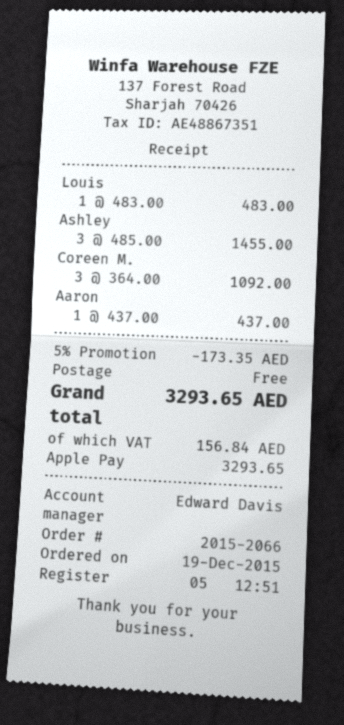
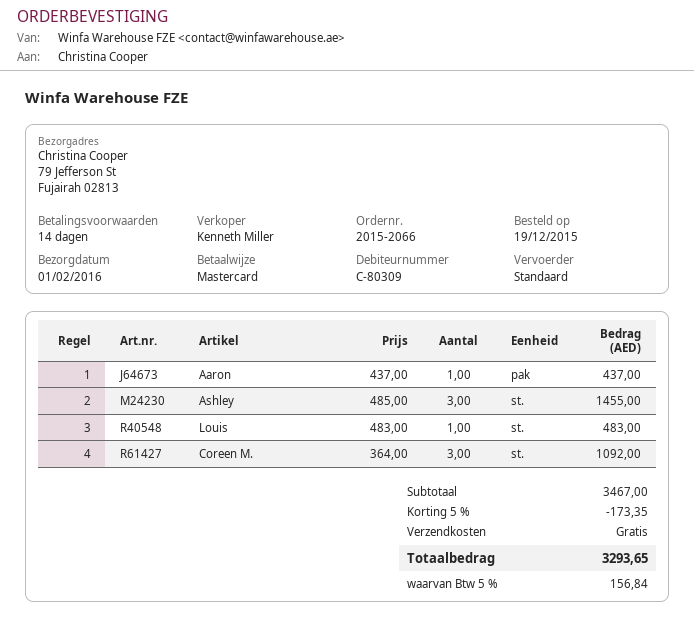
sales rep: Edward Davis -> Kenneth Miller
payment method: Apple Pay -> Mastercard

